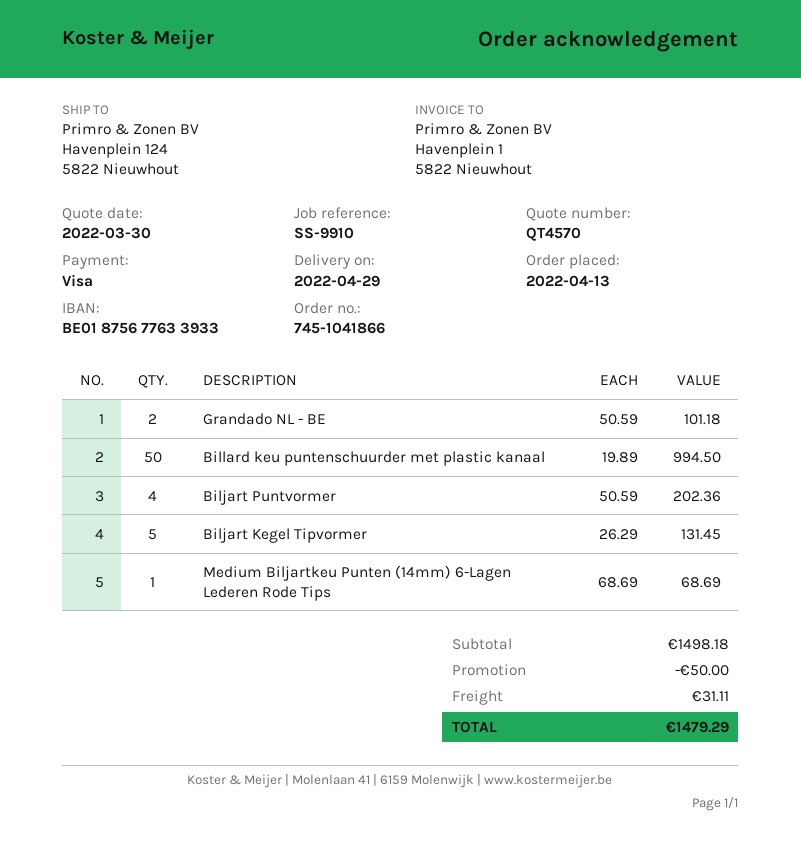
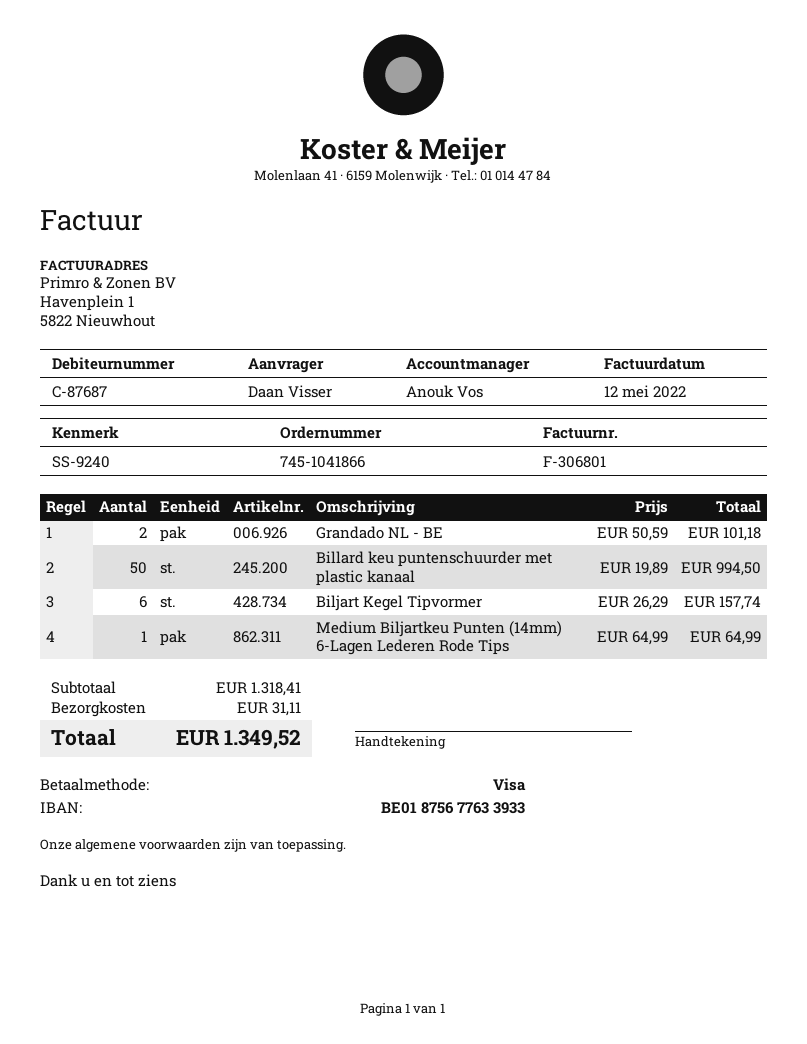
reference: SS-9910 -> SS-9240
Biljart Puntvormer: 4 x 50.59 = 202.36 -> none
Biljart Kegel Tipvormer: 5 x 26.29 = 131.45 -> 6 x 26.29 = 157.74
Medium Biljartkeu Punten (14mm) 6-Lagen Lederen Rode Tips: 1 x 68.69 = 68.69 -> 1 x 64.99 = 64.99
subtotal: 1498.18 -> 1318.41
discount: 50.00 -> none
total: 1479.29 -> 1349.52

